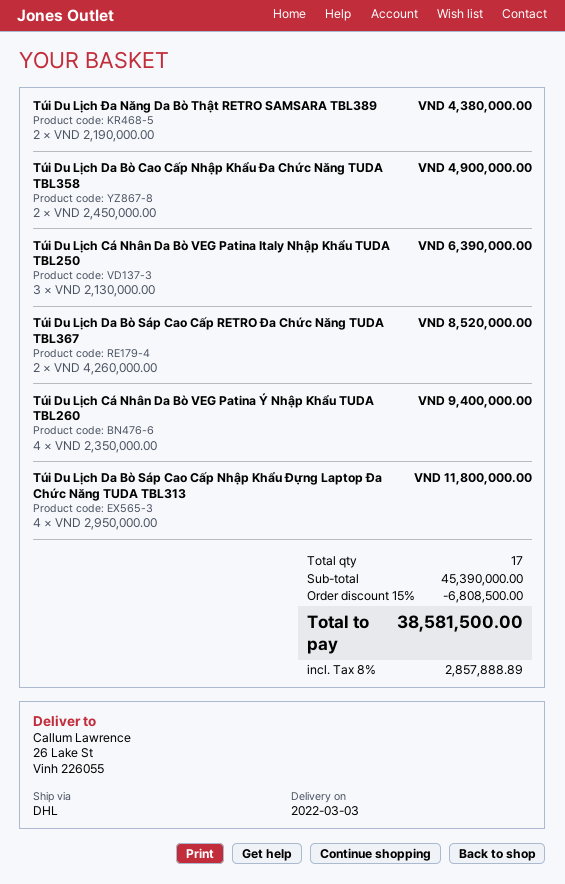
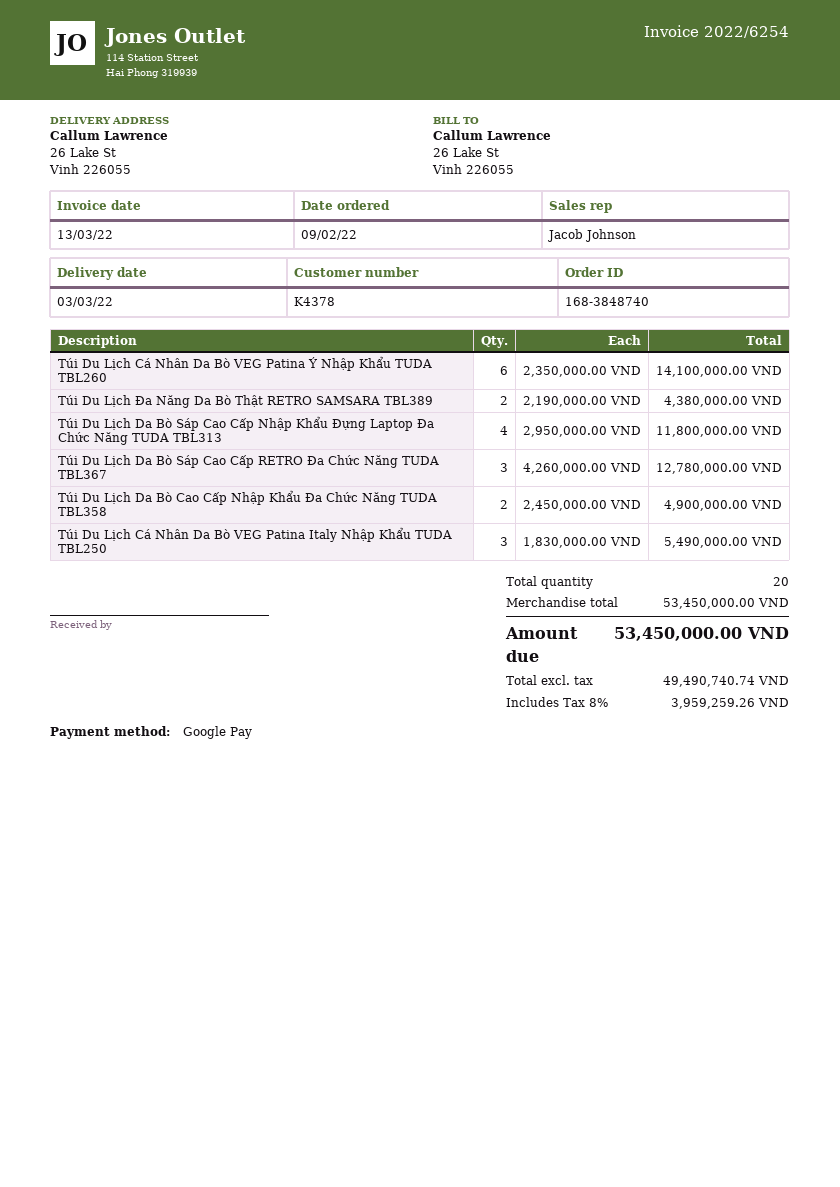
Túi Du Lịch Cá Nhân Da Bò VEG Patina Italy Nhập Khẩu TUDA TBL250: 3 x 2130000.00 = 6390000.00 -> 3 x 1830000.00 = 5490000.00
Túi Du Lịch Da Bò Sáp Cao Cấp RETRO Đa Chức Năng TUDA TBL367: 2 x 4260000.00 = 8520000.00 -> 3 x 4260000.00 = 12780000.00
Túi Du Lịch Cá Nhân Da Bò VEG Patina Ý Nhập Khẩu TUDA TBL260: 4 x 2350000.00 = 9400000.00 -> 6 x 2350000.00 = 14100000.00
total quantity: 17 -> 20
subtotal: 45390000.00 -> 53450000.00
discount: 15% = 6808500.00 -> none
tax: 8% = 2857888.89 -> 8% = 3959259.26
total: 38581500.00 -> 53450000.00

